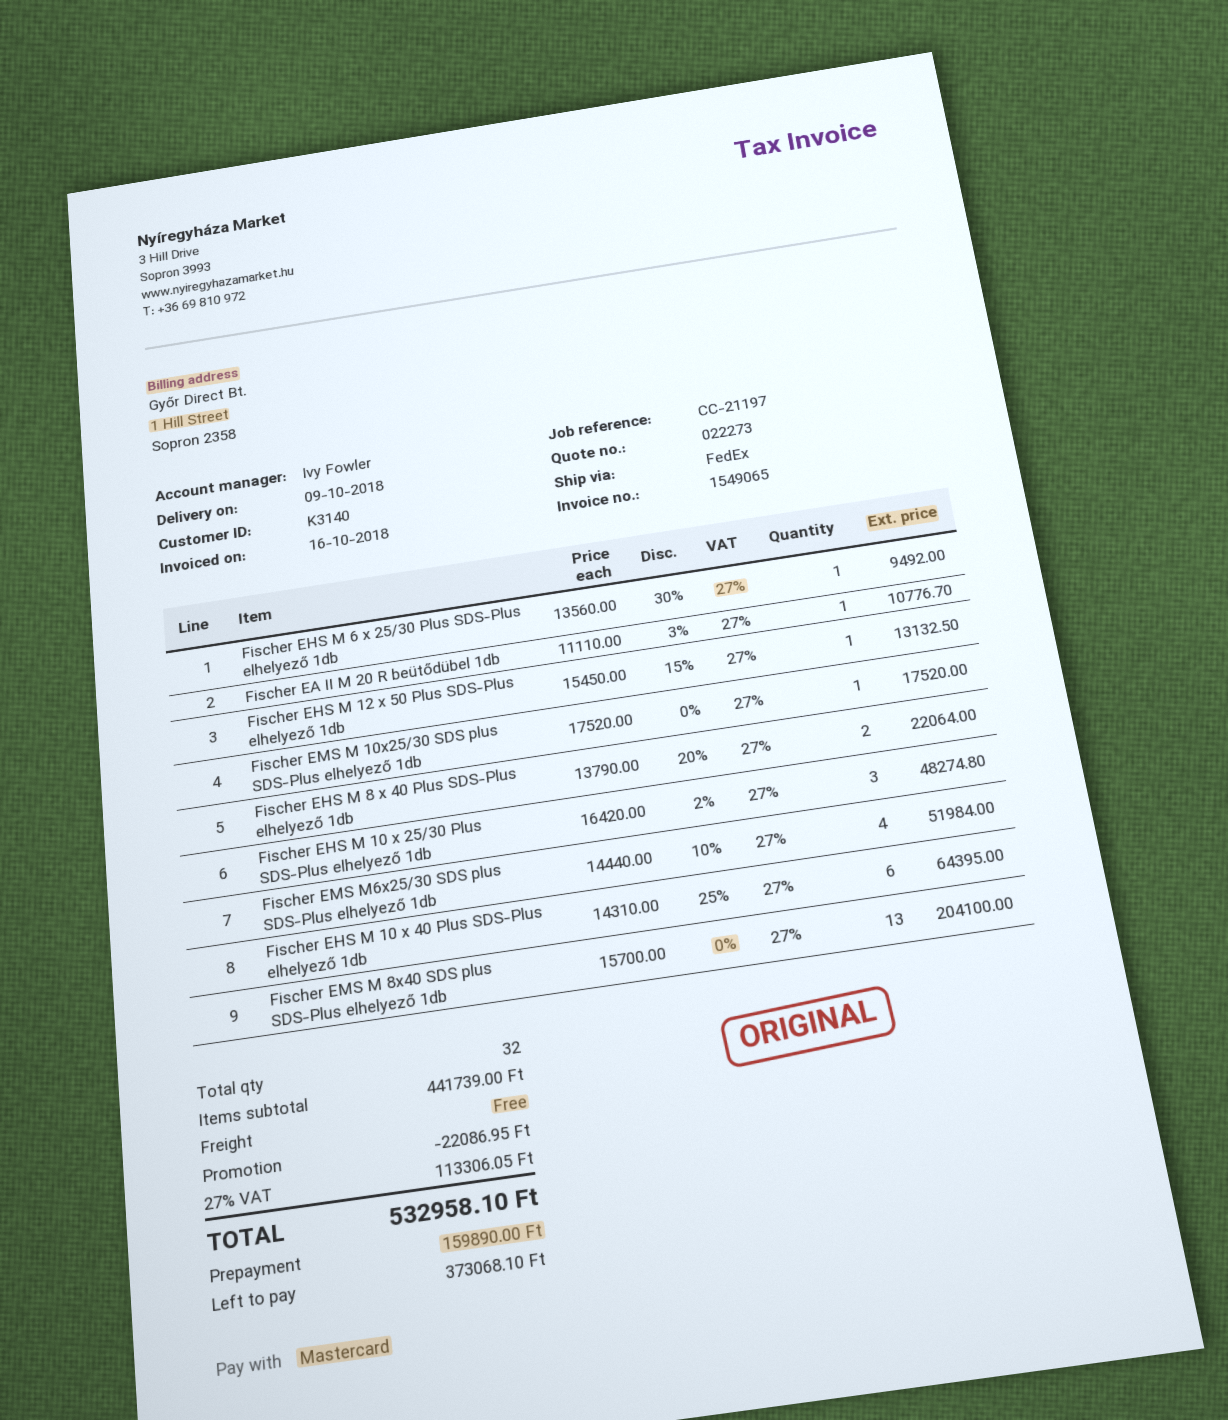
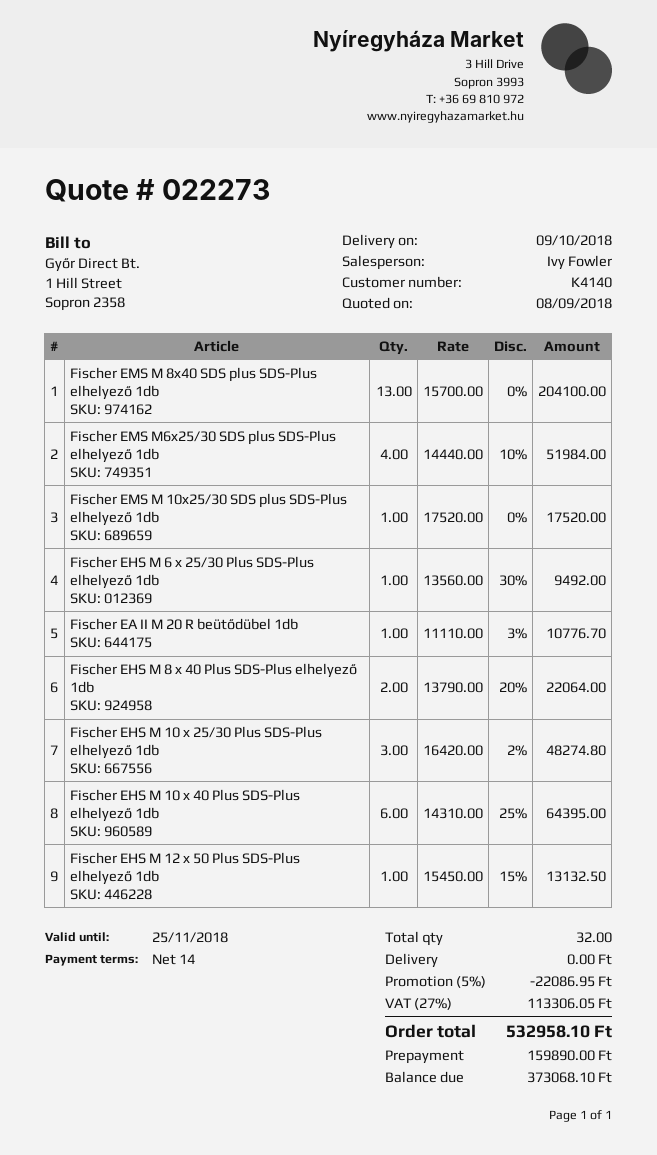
customer number: K3140 -> K4140

